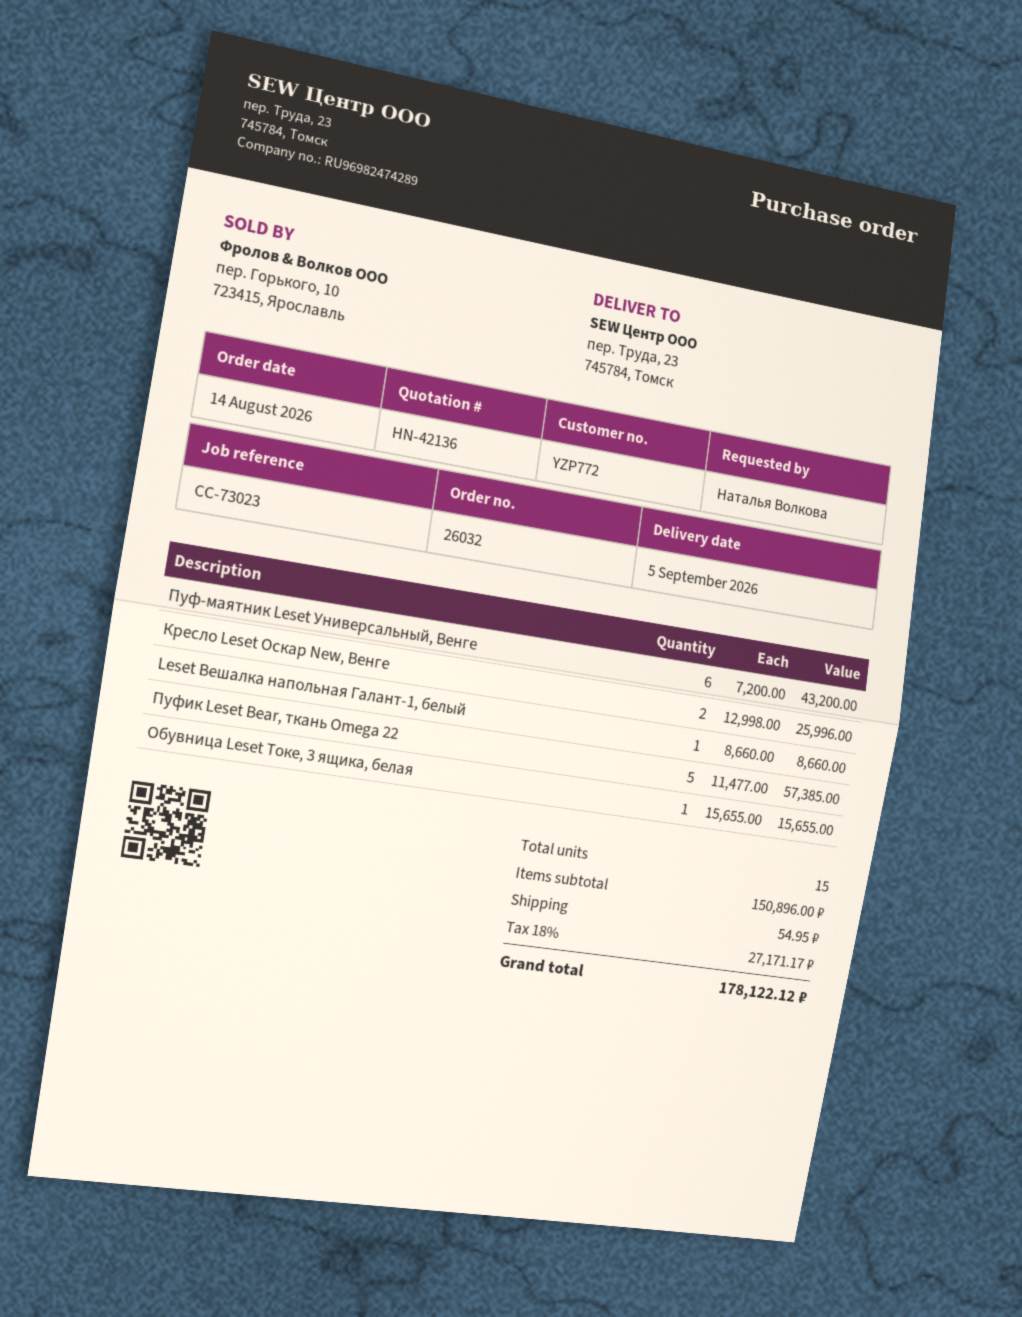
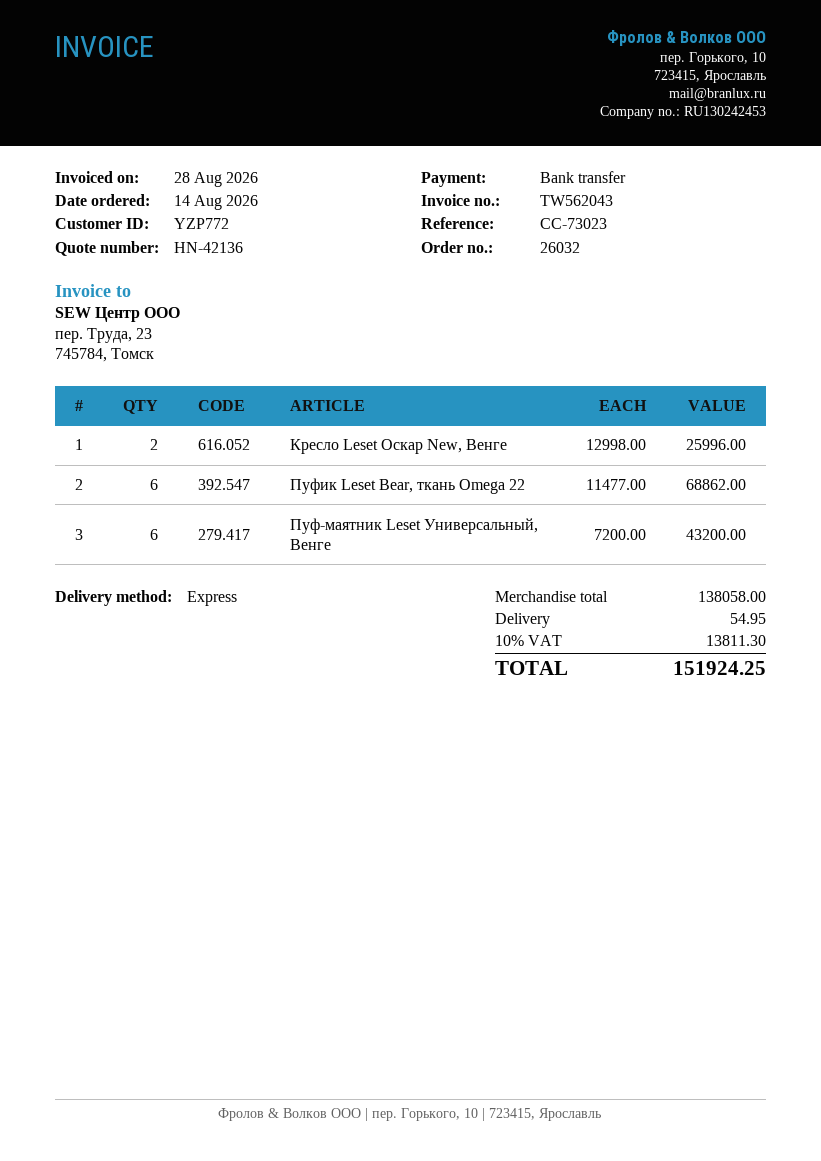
Leset Вешалка напольная Галант-1, белый: 1 x 8660.00 = 8660.00 -> none
Пуфик Leset Bear, ткань Omega 22: 5 x 11477.00 = 57385.00 -> 6 x 11477.00 = 68862.00
Обувница Leset Токе, 3 ящика, белая: 1 x 15655.00 = 15655.00 -> none
subtotal: 150896.00 -> 138058.00
tax: 18% = 27171.17 -> 10% = 13811.30
total: 178122.12 -> 151924.25

